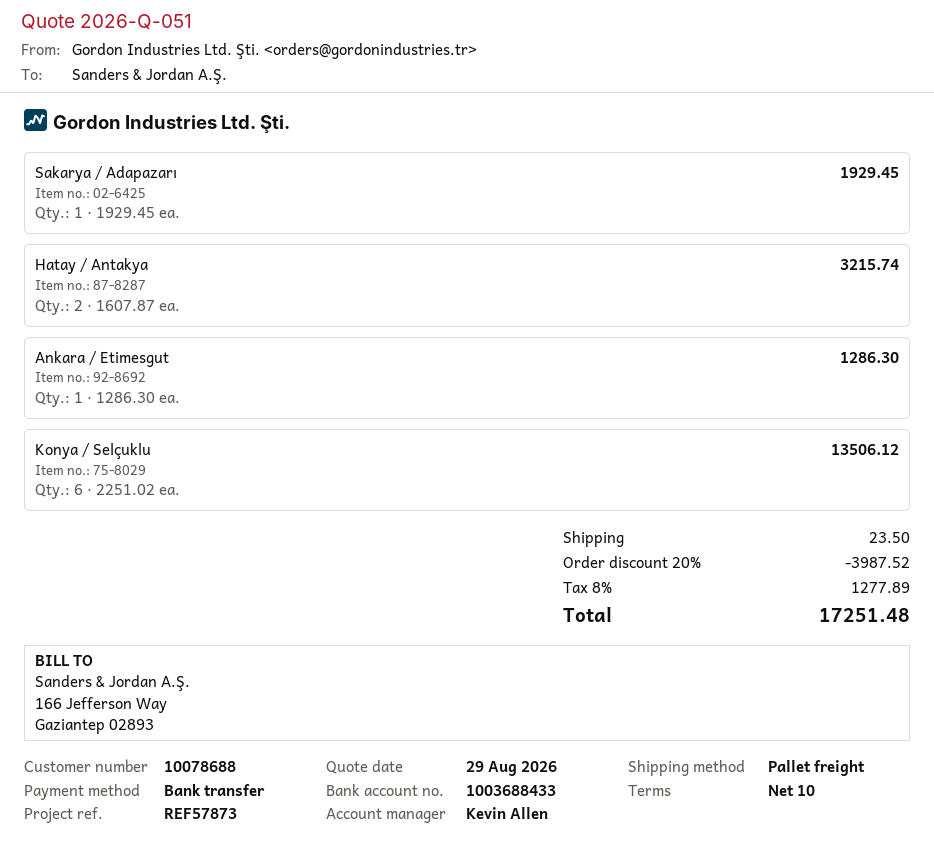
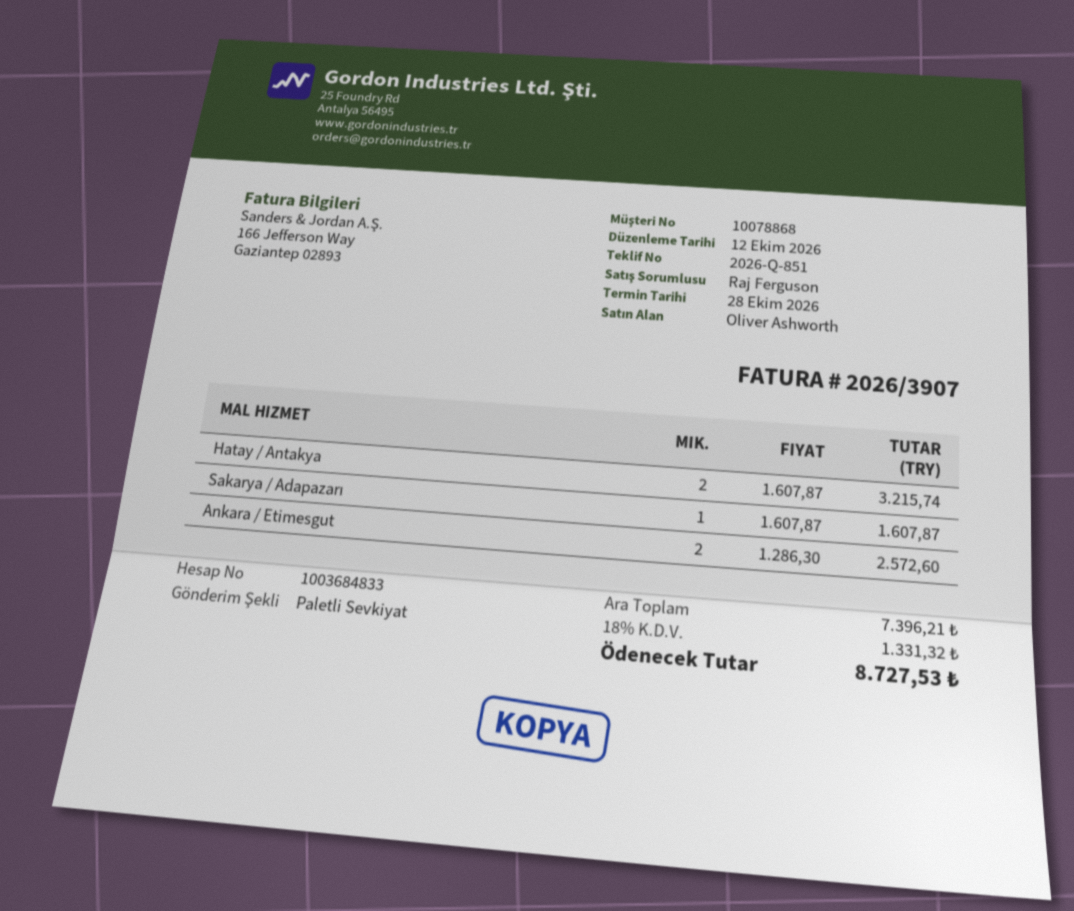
quote number: 2026-Q-051 -> 2026-Q-851
customer number: 10078688 -> 10078868
sales rep: Kevin Allen -> Raj Ferguson
bank account: 1003688433 -> 1003684833
Sakarya / Adapazarı: 1 x 1929.45 = 1929.45 -> 1 x 1607.87 = 1607.87
Ankara / Etimesgut: 1 x 1286.30 = 1286.30 -> 2 x 1286.30 = 2572.60
Konya / Selçuklu: 6 x 2251.02 = 13506.12 -> none
discount: 20% = 3987.52 -> none
shipping: 23.50 -> none
tax: 8% = 1277.89 -> 18% = 1331.32
total: 17251.48 -> 8727.53

